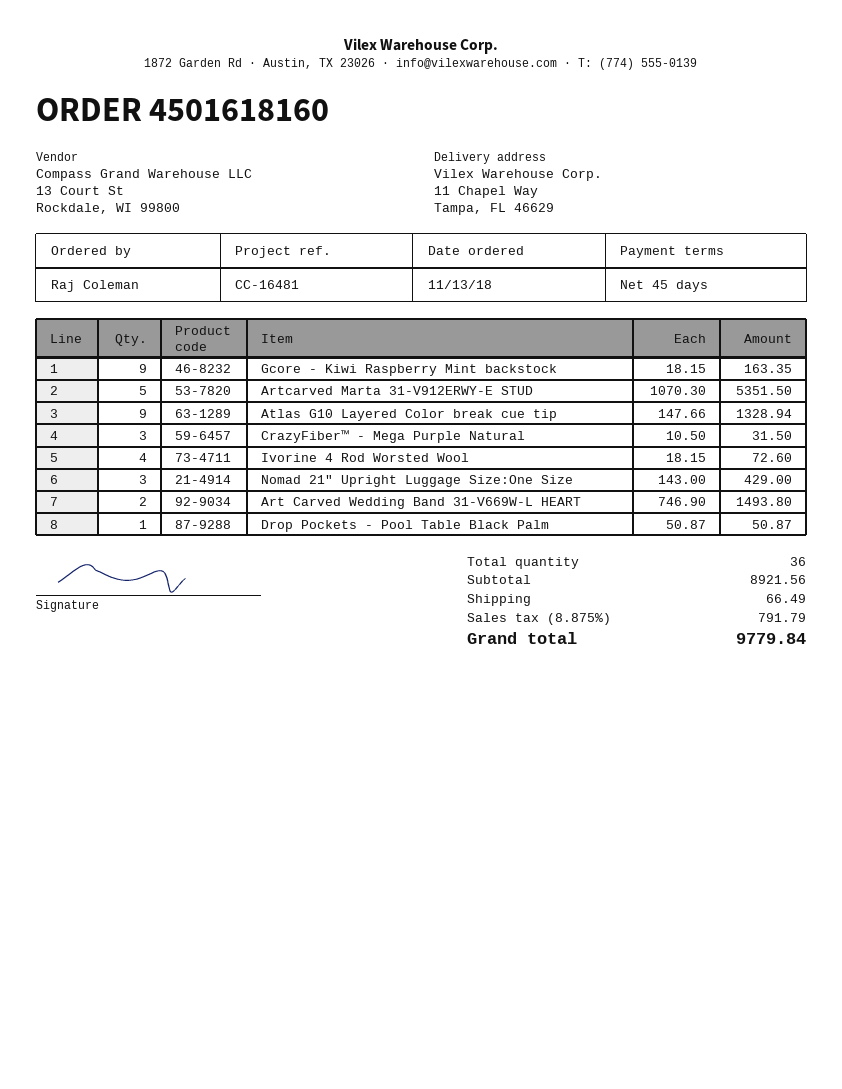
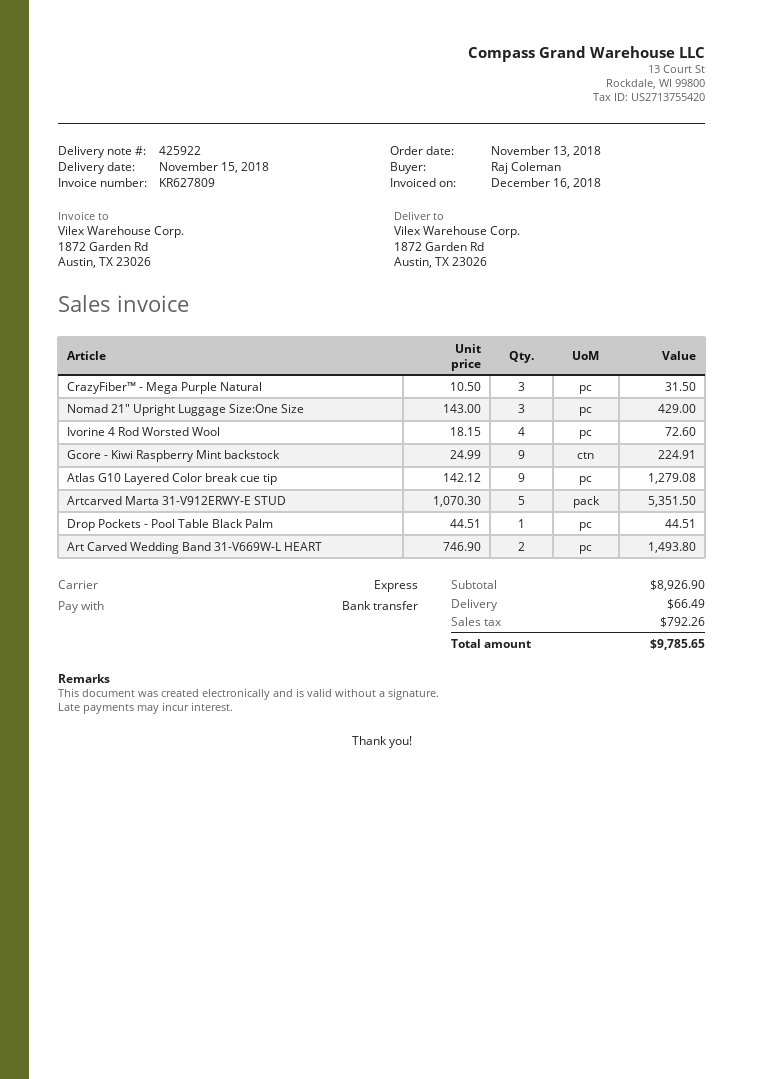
ship to: 11 Chapel Way, Tampa, FL 46629 -> 1872 Garden Rd, Austin, TX 23026
Gcore - Kiwi Raspberry Mint backstock: 9 x 18.15 = 163.35 -> 9 x 24.99 = 224.91
Atlas G10 Layered Color break cue tip: 9 x 147.66 = 1328.94 -> 9 x 142.12 = 1279.08
Drop Pockets - Pool Table Black Palm: 1 x 50.87 = 50.87 -> 1 x 44.51 = 44.51
subtotal: 8921.56 -> 8926.90
tax: 791.79 -> 792.26
total: 9779.84 -> 9785.65

